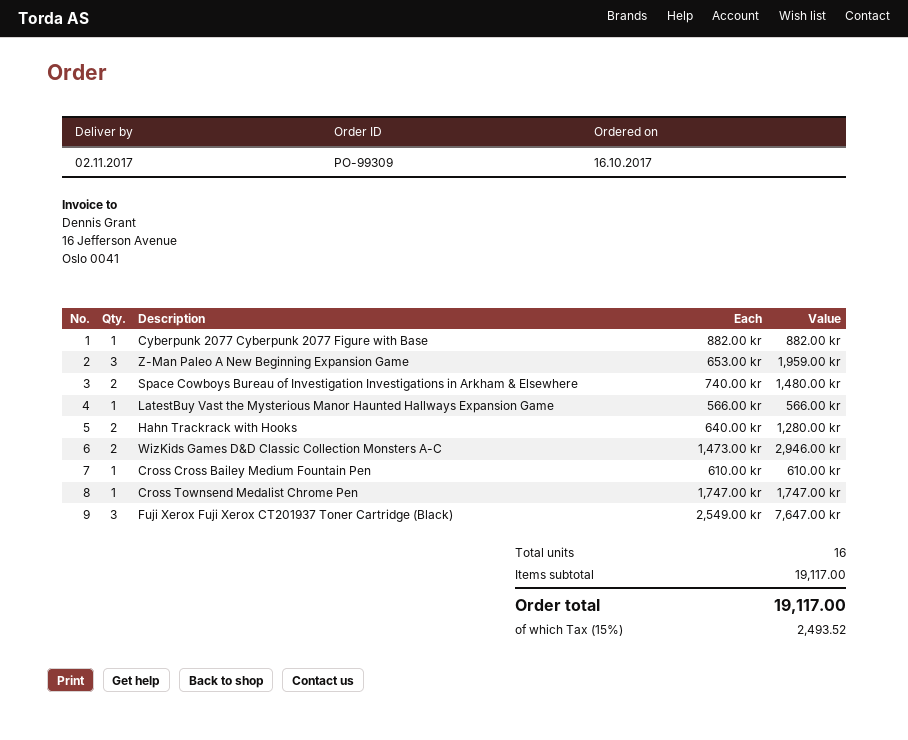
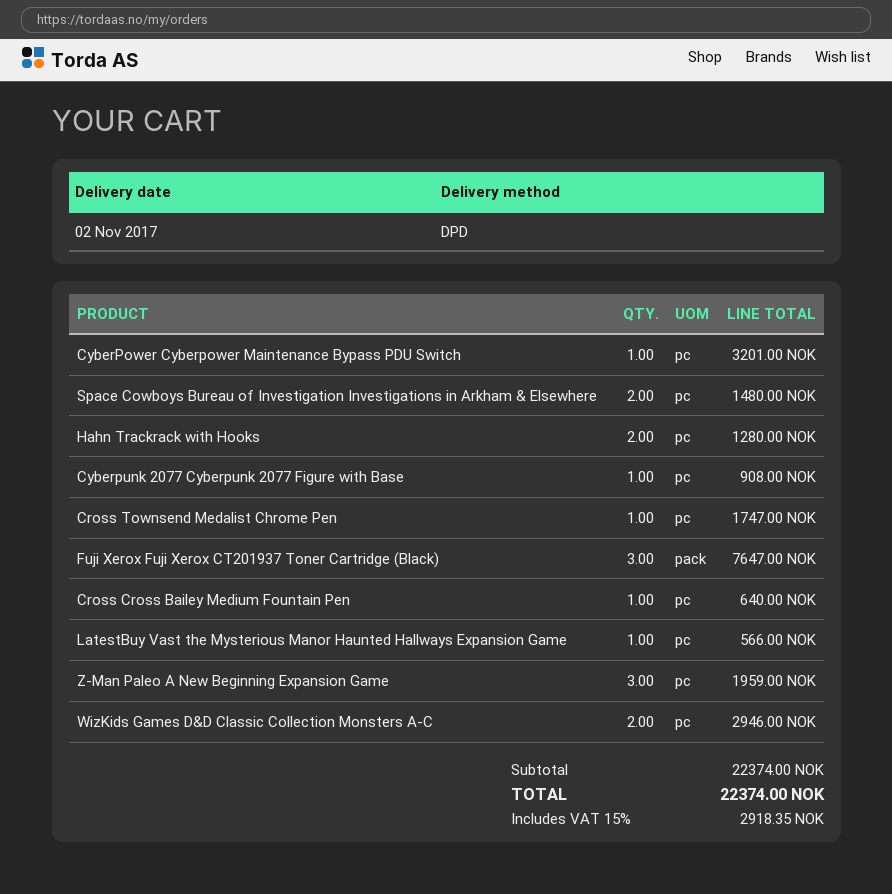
Cyberpunk 2077 Cyberpunk 2077 Figure with Base: 1 for 882.00 -> 1 for 908.00
Cross Cross Bailey Medium Fountain Pen: 1 for 610.00 -> 1 for 640.00
CyberPower Cyberpower Maintenance Bypass PDU Switch: none -> 1 for 3201.00
subtotal: 19117.00 -> 22374.00
tax: 15% = 2493.52 -> 15% = 2918.35
total: 19117.00 -> 22374.00

